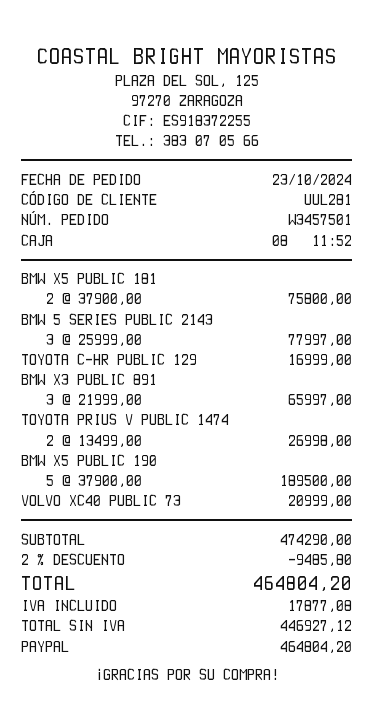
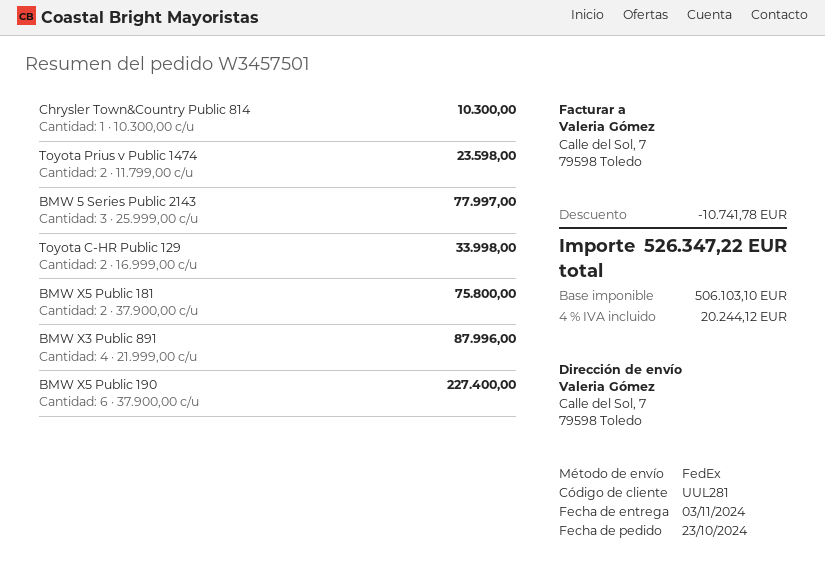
TOYOTA C-HR PUBLIC 129: 1 x 16999.00 = 16999.00 -> 2 x 16999.00 = 33998.00
BMW X3 PUBLIC 891: 3 x 21999.00 = 65997.00 -> 4 x 21999.00 = 87996.00
TOYOTA PRIUS V PUBLIC 1474: 2 x 13499.00 = 26998.00 -> 2 x 11799.00 = 23598.00
BMW X5 PUBLIC 190: 5 x 37900.00 = 189500.00 -> 6 x 37900.00 = 227400.00
VOLVO XC40 PUBLIC 73: 1 x 20999.00 = 20999.00 -> none
Chrysler Town&Country Public 814: none -> 1 x 10300.00 = 10300.00
discount: 9485.80 -> 10741.78
net: 446927.12 -> 506103.10
tax: 17877.08 -> 20244.12
total: 464804.20 -> 526347.22

